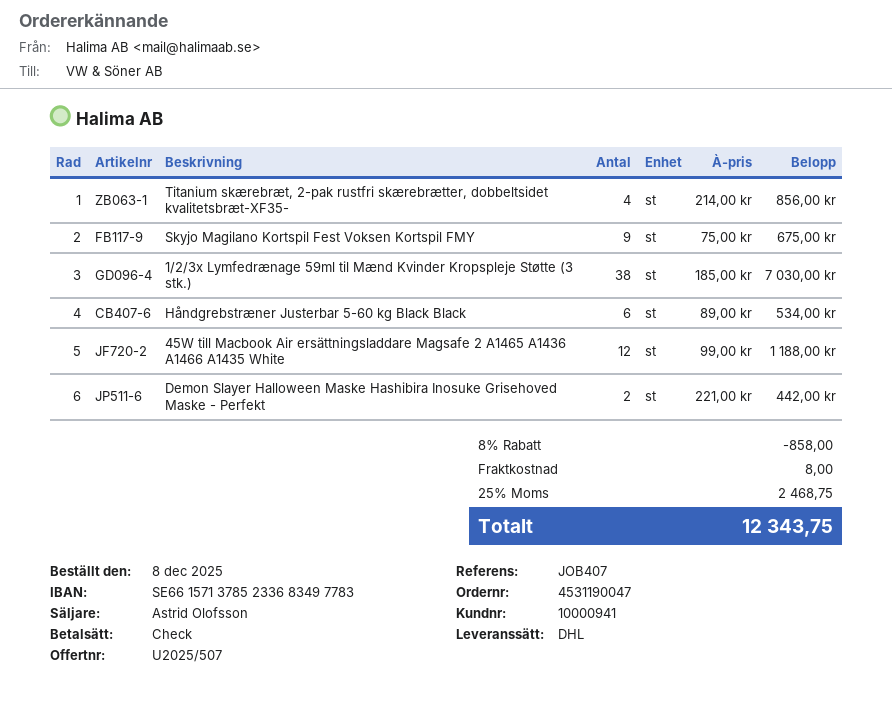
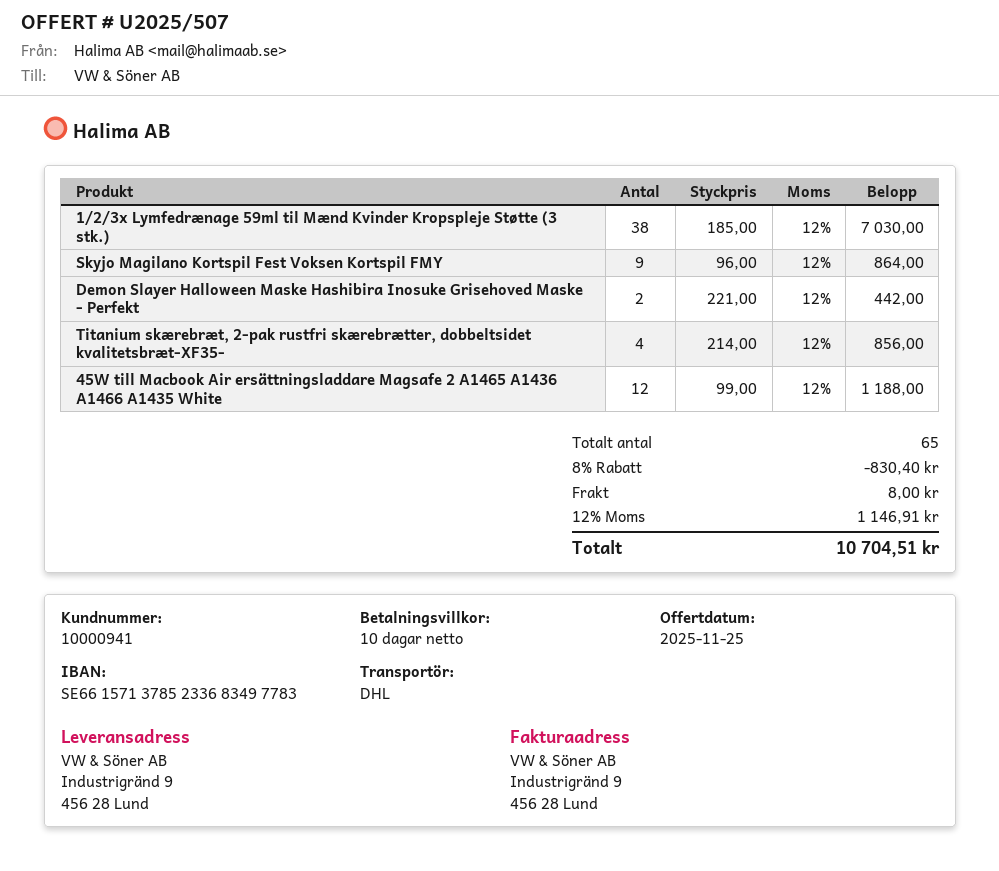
Skyjo Magilano Kortspil Fest Voksen Kortspil FMY: 9 x 75.00 = 675.00 -> 9 x 96.00 = 864.00
Håndgrebstræner Justerbar 5-60 kg Black Black: 6 x 89.00 = 534.00 -> none
discount: 8% = 858.00 -> 8% = 830.40
tax: 25% = 2468.75 -> 12% = 1146.91
total: 12343.75 -> 10704.51

